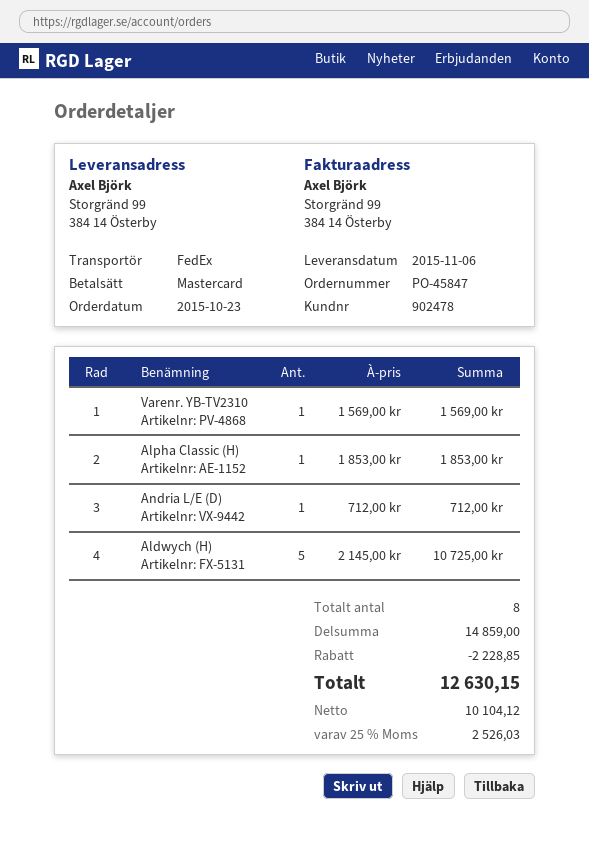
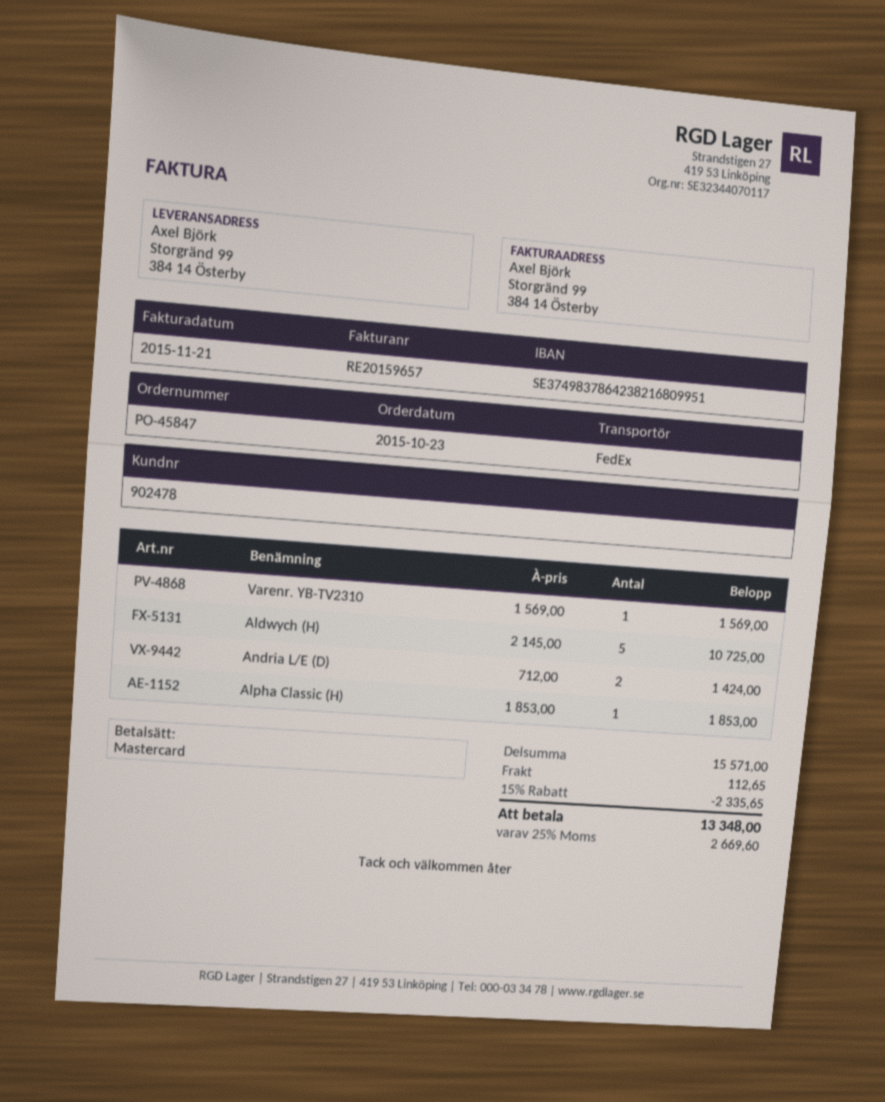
Andria L/E (D): 1 x 712.00 = 712.00 -> 2 x 712.00 = 1424.00
subtotal: 14859.00 -> 15571.00
discount: 2228.85 -> 2335.65
shipping: none -> 112.65
tax: 25% = 2526.03 -> 25% = 2669.60
total: 12630.15 -> 13348.00

